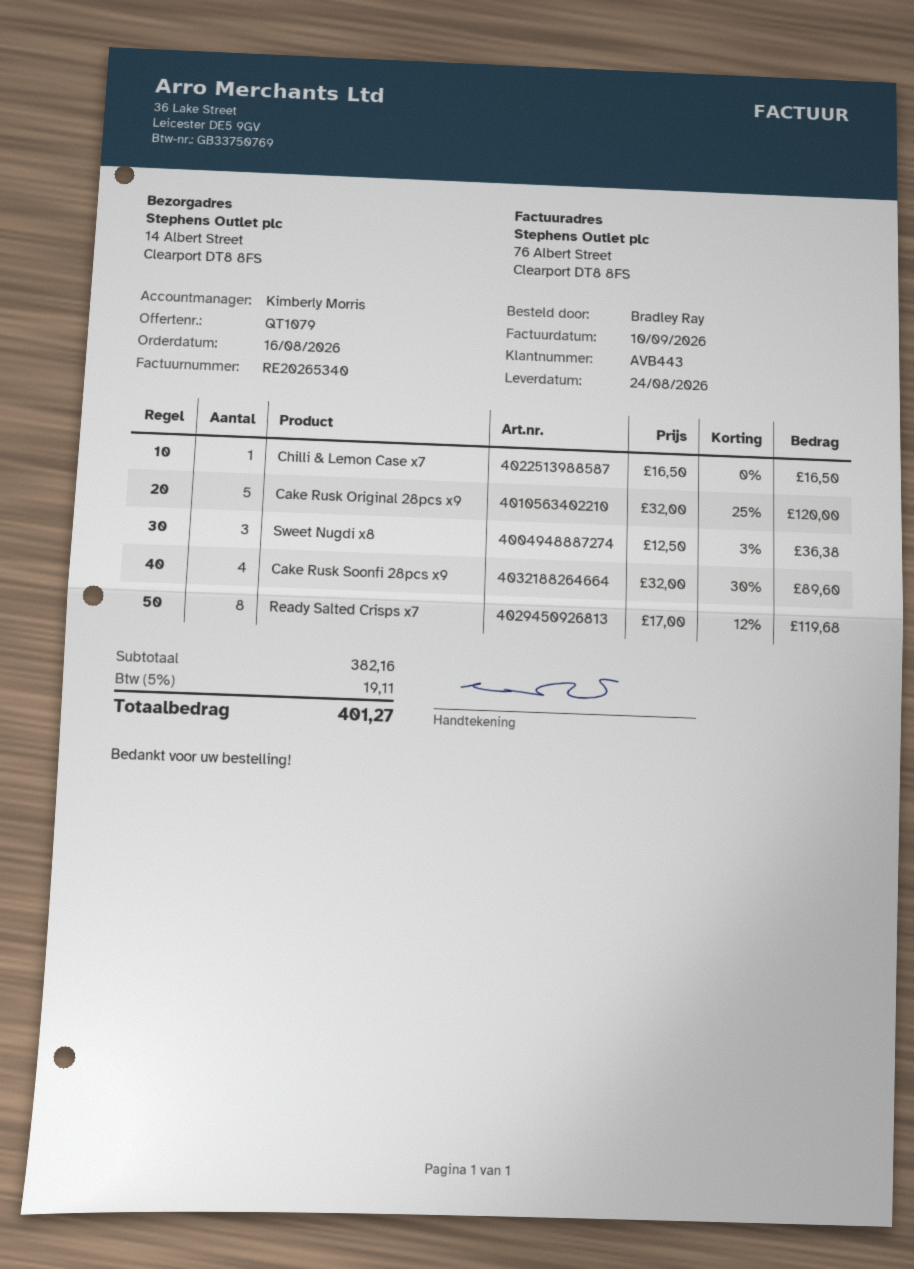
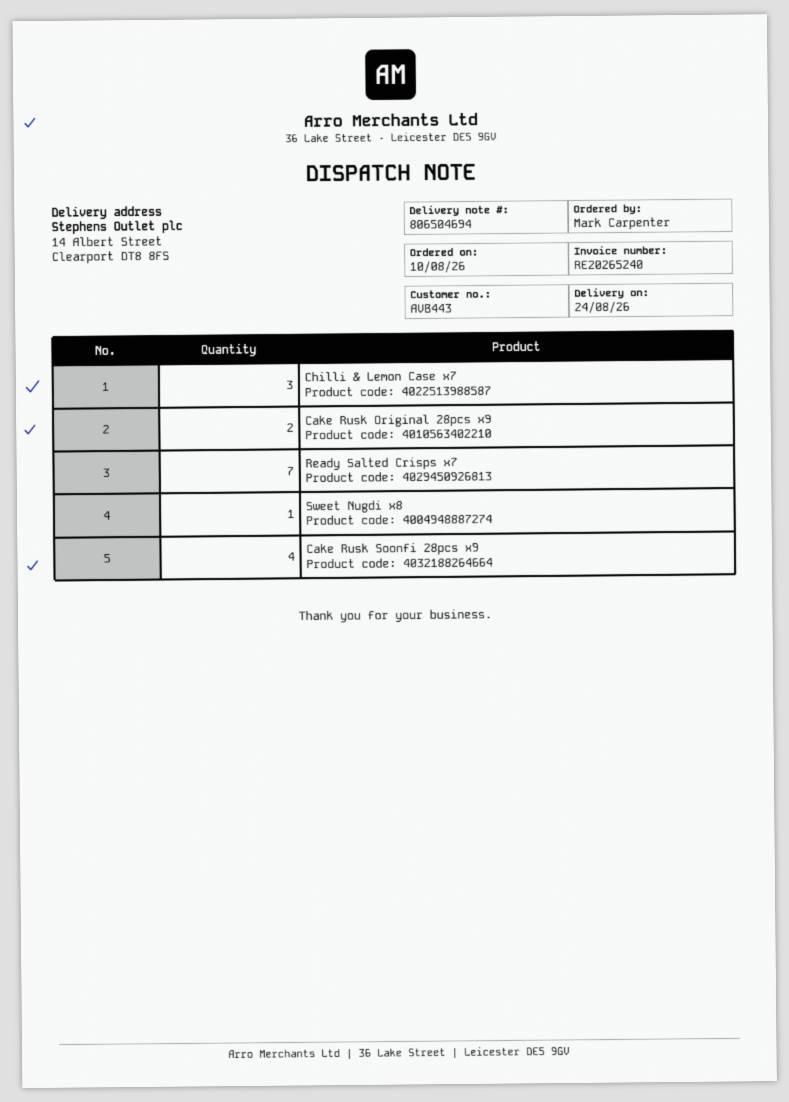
order date: 2026-08-16 -> 2026-08-10
invoice number: RE20265340 -> RE20265240
ordered by: Bradley Ray -> Mark Carpenter
Chilli & Lemon Case x7: 1 -> 3
Cake Rusk Original 28pcs x9: 5 -> 2
Sweet Nugdi x8: 3 -> 1
Ready Salted Crisps x7: 8 -> 7

